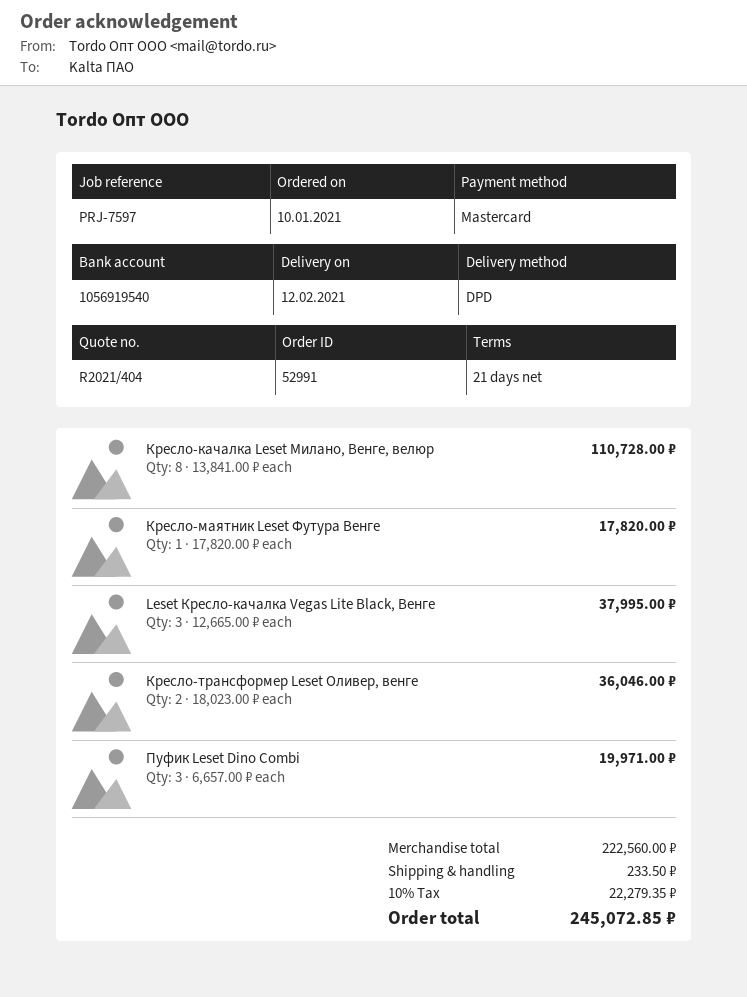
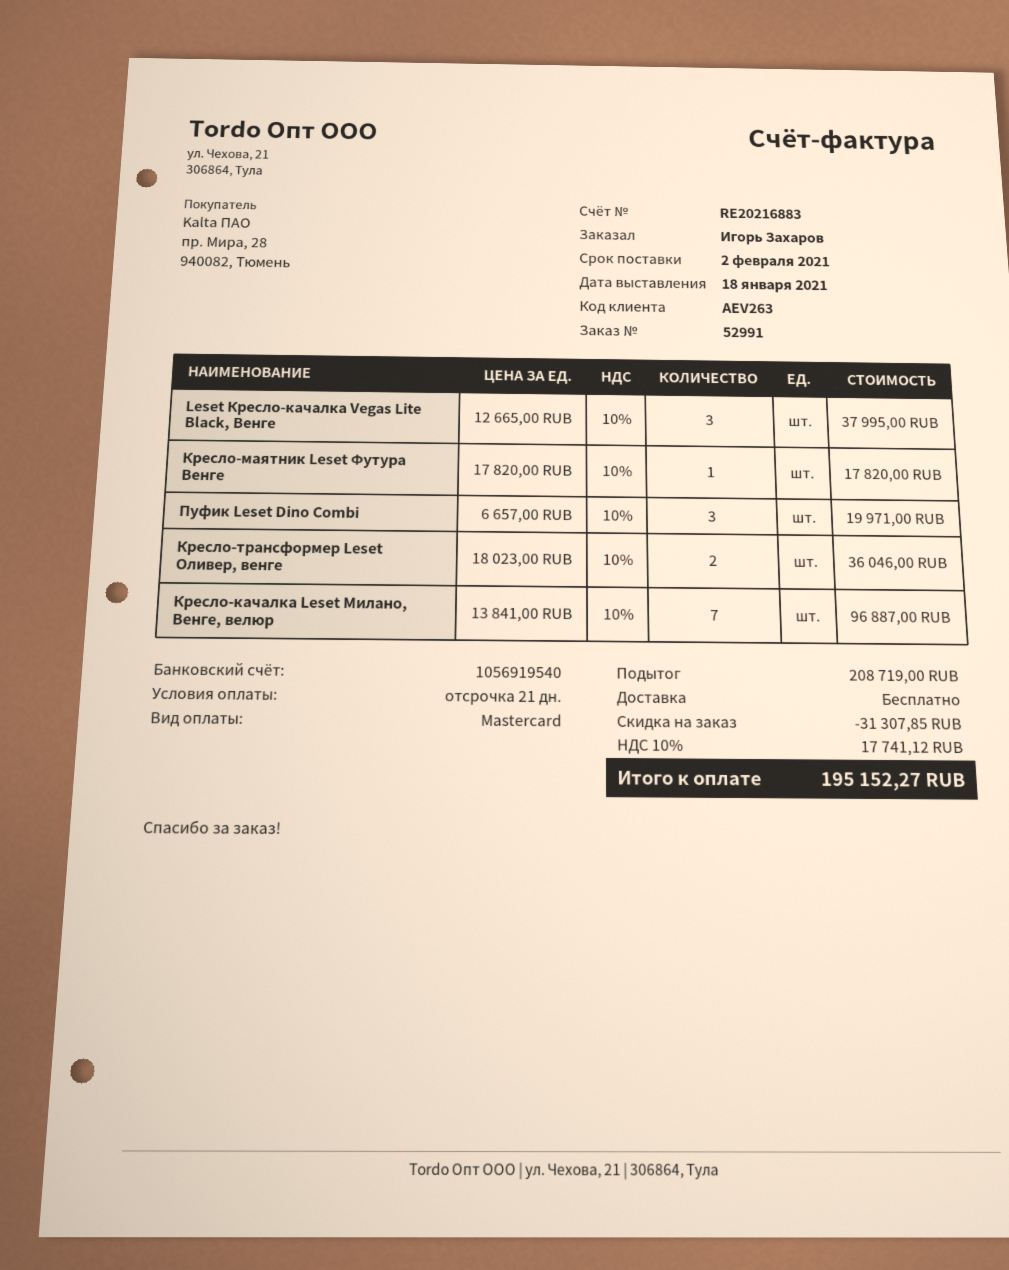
delivery date: 2021-02-12 -> 2021-02-02
Кресло-качалка Leset Милано, Венге, велюр: 8 x 13841.00 = 110728.00 -> 7 x 13841.00 = 96887.00
subtotal: 222560.00 -> 208719.00
discount: none -> 31307.85
shipping: 233.50 -> 0.00
tax: 10% = 22279.35 -> 10% = 17741.12
total: 245072.85 -> 195152.27

